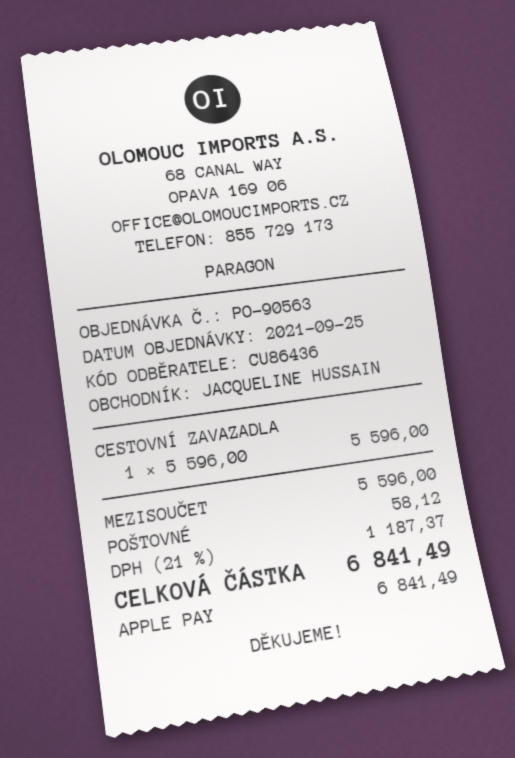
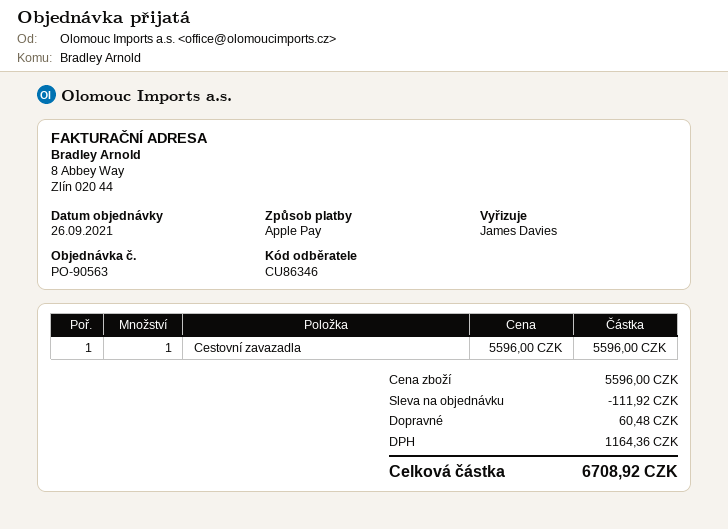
order date: 2021-09-25 -> 2021-09-26
customer number: CU86436 -> CU86346
sales rep: JACQUELINE HUSSAIN -> James Davies
discount: none -> 111.92
shipping: 58.12 -> 60.48
tax: 1187.37 -> 1164.36
total: 6841.49 -> 6708.92

